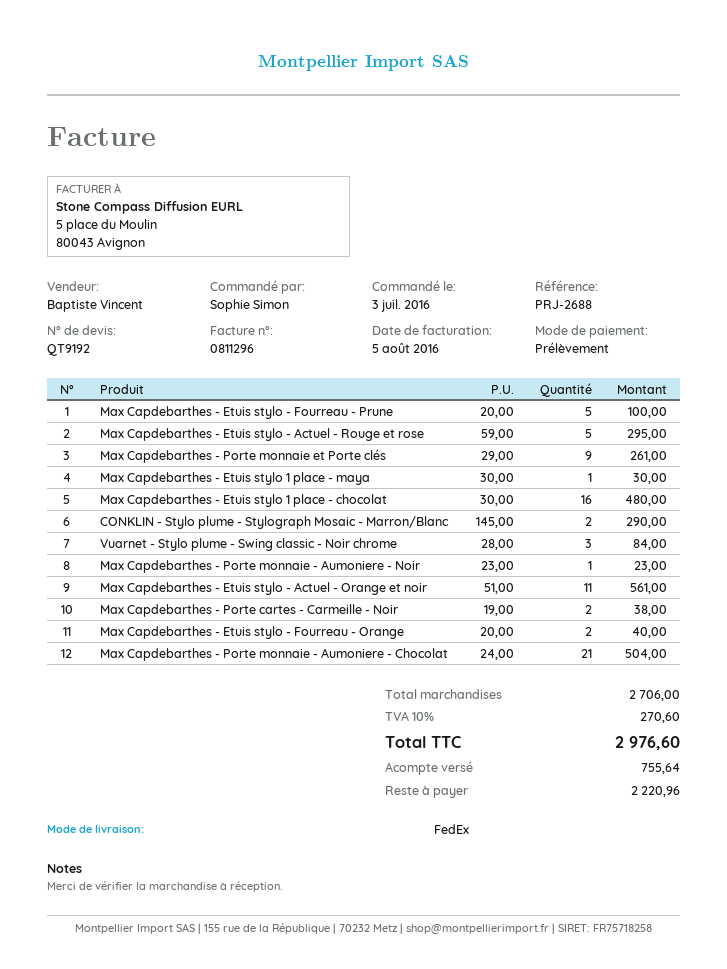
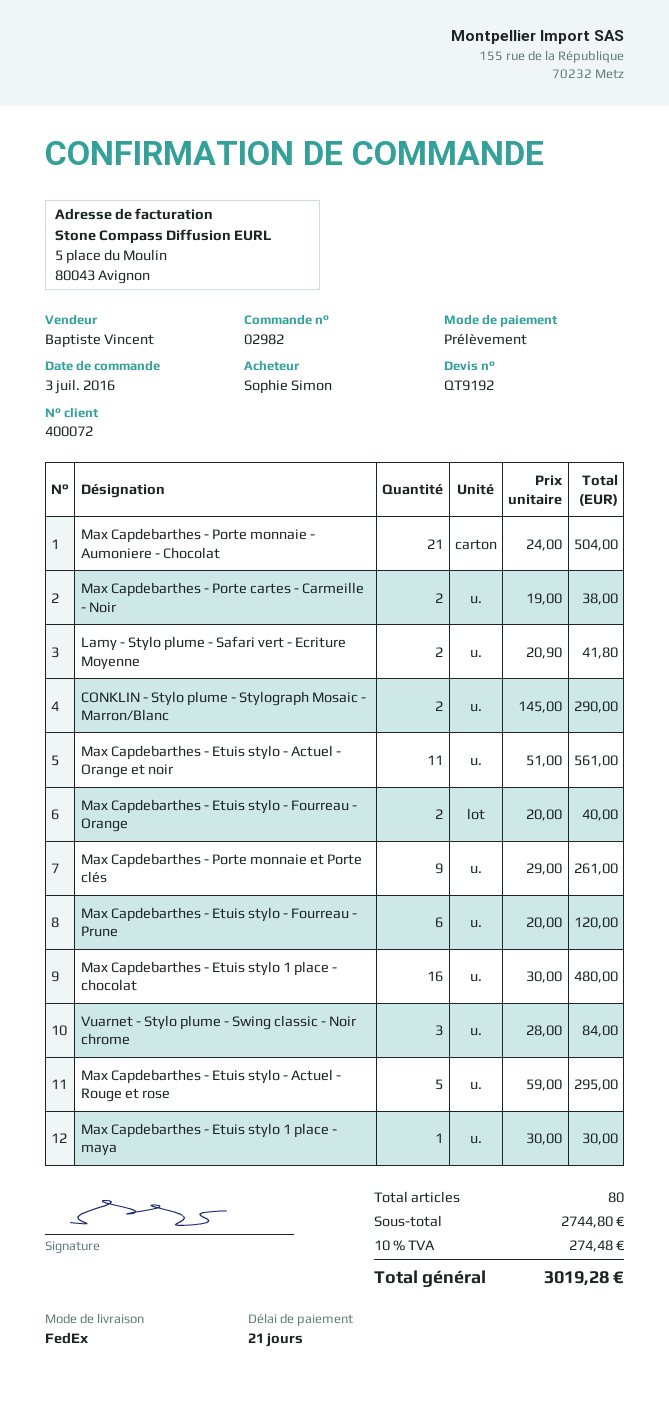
Max Capdebarthes - Etuis stylo - Fourreau - Prune: 5 x 20.00 = 100.00 -> 6 x 20.00 = 120.00
Max Capdebarthes - Porte monnaie - Aumoniere - Noir: 1 x 23.00 = 23.00 -> none
Lamy - Stylo plume - Safari vert - Ecriture Moyenne: none -> 2 x 20.90 = 41.80
subtotal: 2706.00 -> 2744.80
tax: 10% = 270.60 -> 10% = 274.48
total: 2976.60 -> 3019.28

